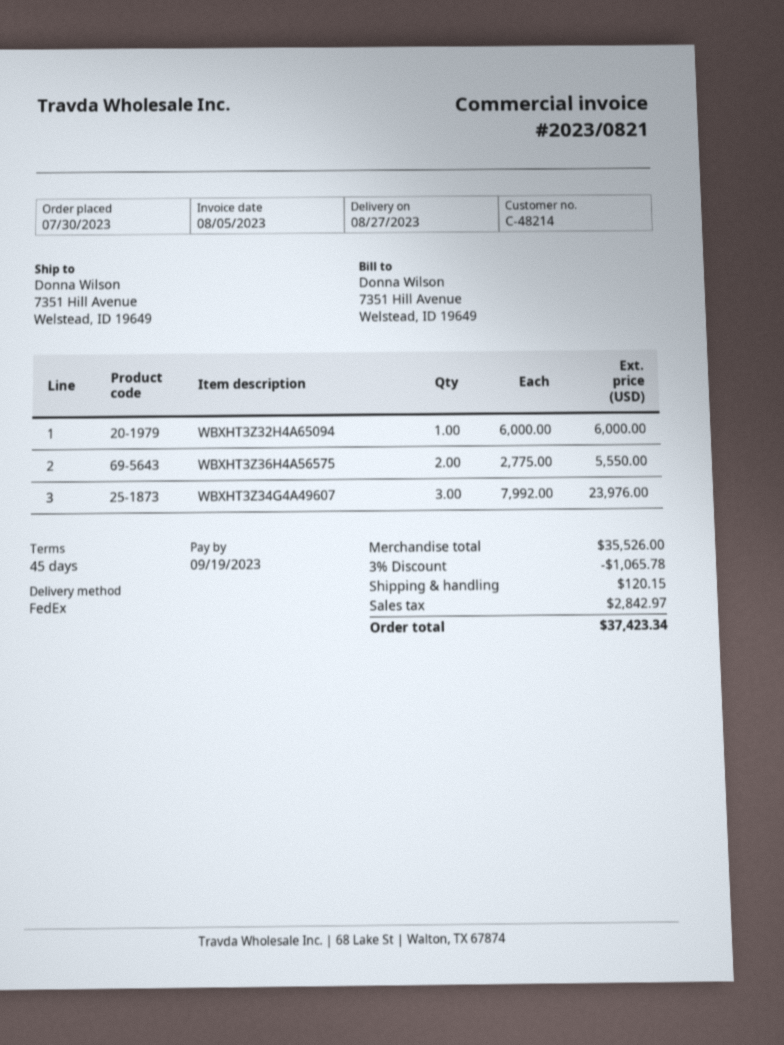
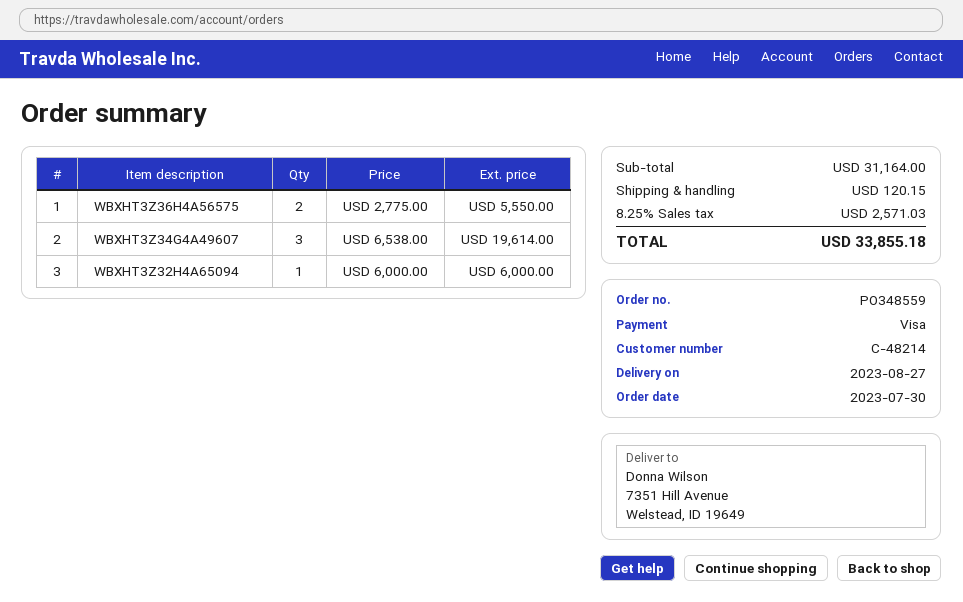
WBXHT3Z34G4A49607: 3 x 7992.00 = 23976.00 -> 3 x 6538.00 = 19614.00
subtotal: 35526.00 -> 31164.00
discount: 3% = 1065.78 -> none
tax: 2842.97 -> 2571.03
total: 37423.34 -> 33855.18

